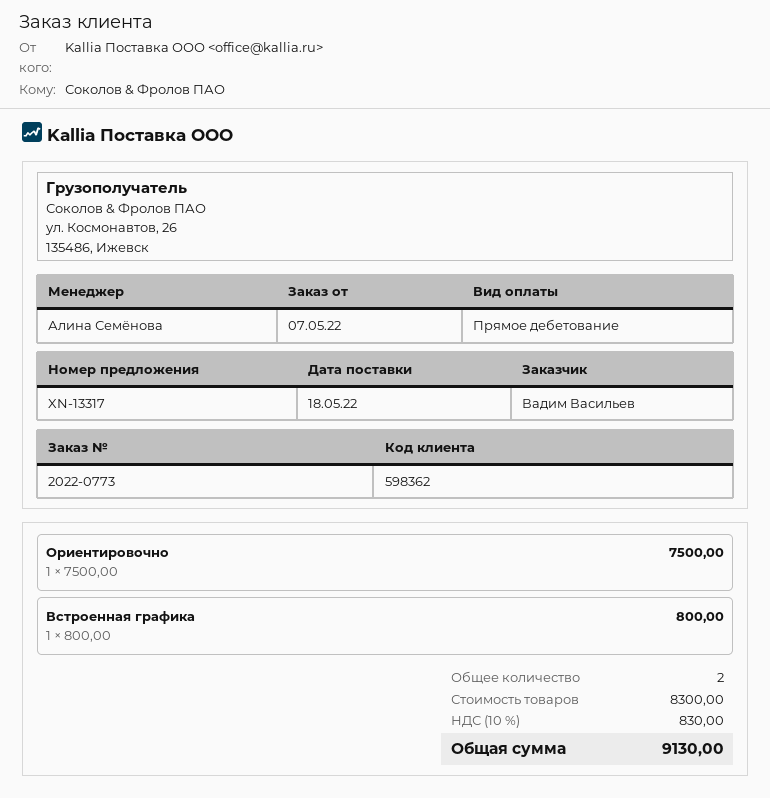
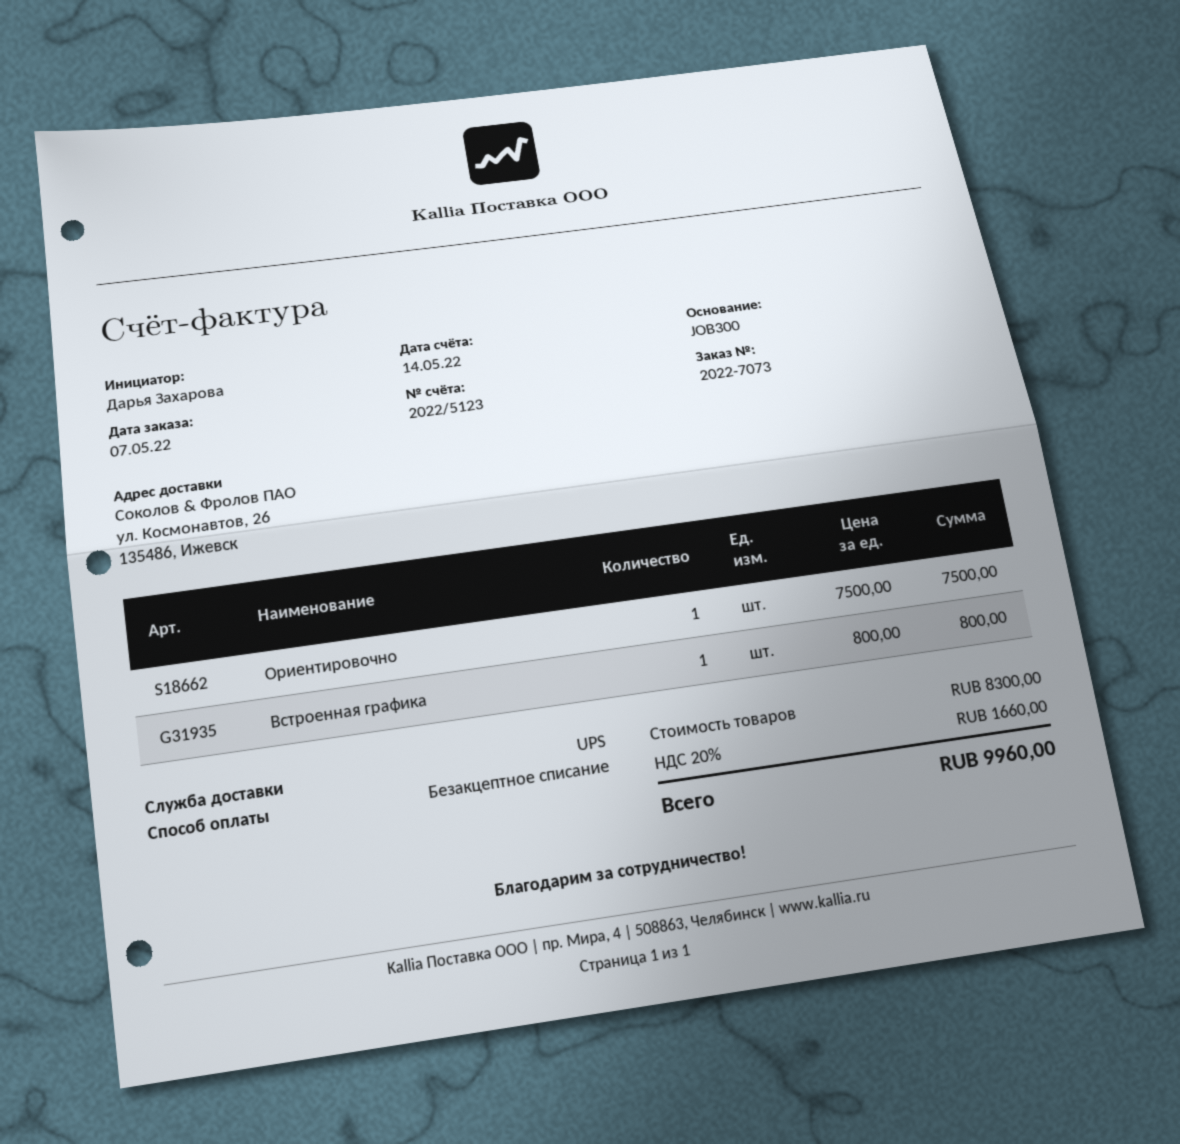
order number: 2022-0773 -> 2022-7073
ordered by: Вадим Васильев -> Дарья Захарова
tax: 10% = 830.00 -> 20% = 1660.00
total: 9130.00 -> 9960.00

